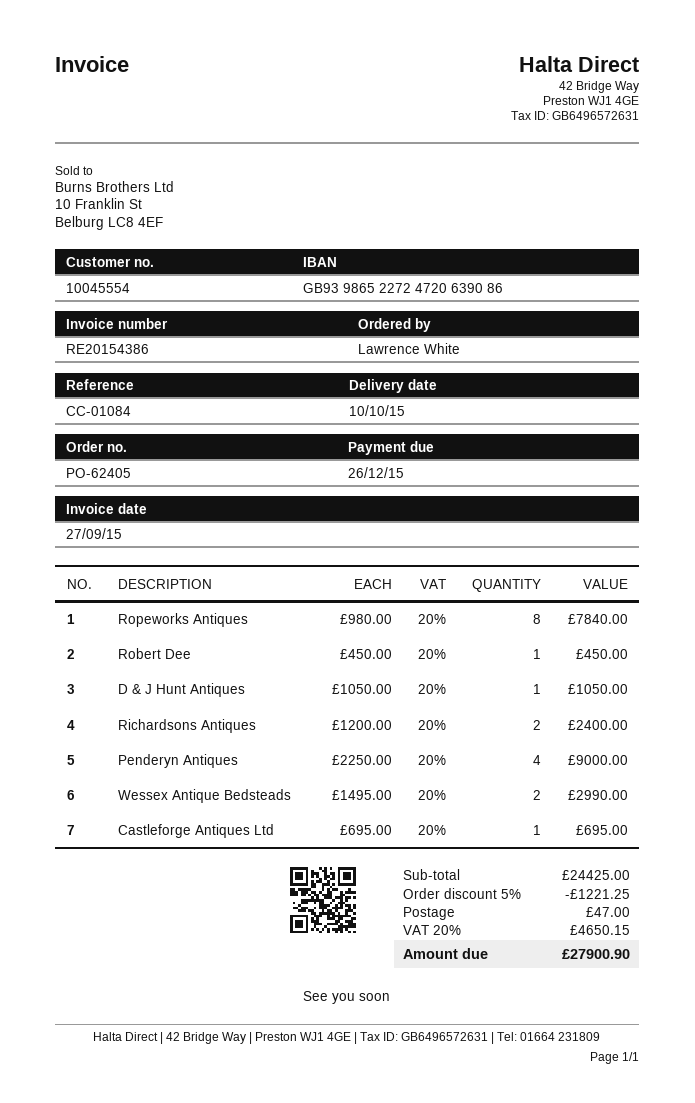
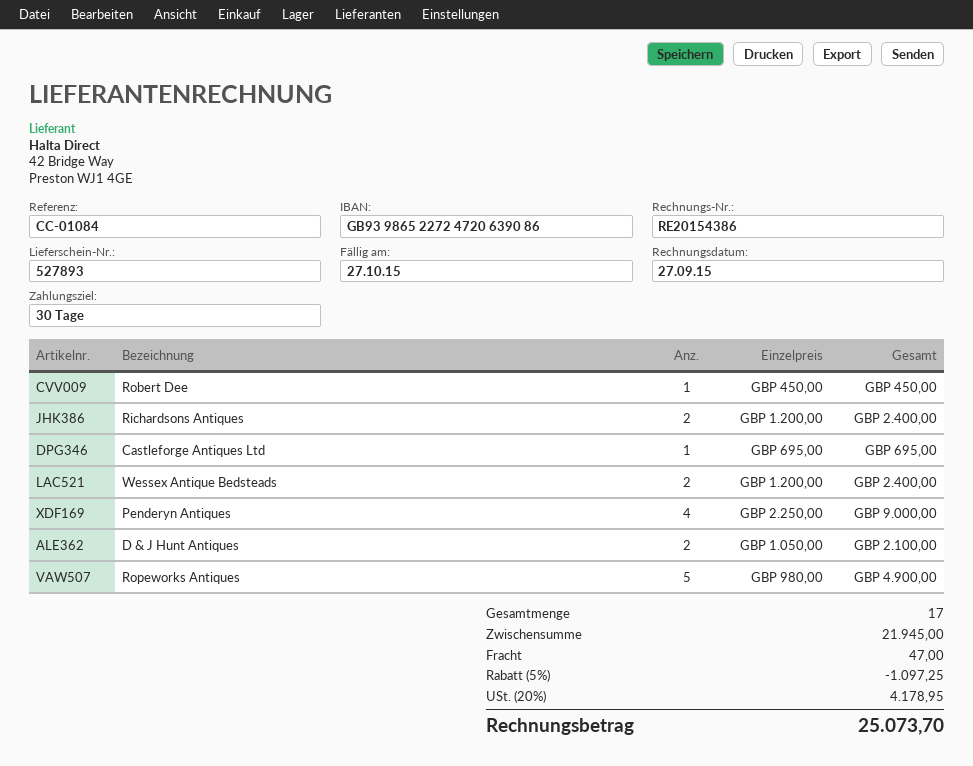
due date: 2015-12-26 -> 2015-10-27
Ropeworks Antiques: 8 x 980.00 = 7840.00 -> 5 x 980.00 = 4900.00
D & J Hunt Antiques: 1 x 1050.00 = 1050.00 -> 2 x 1050.00 = 2100.00
Wessex Antique Bedsteads: 2 x 1495.00 = 2990.00 -> 2 x 1200.00 = 2400.00
subtotal: 24425.00 -> 21945.00
discount: 5% = 1221.25 -> 5% = 1097.25
tax: 20% = 4650.15 -> 20% = 4178.95
total: 27900.90 -> 25073.70

